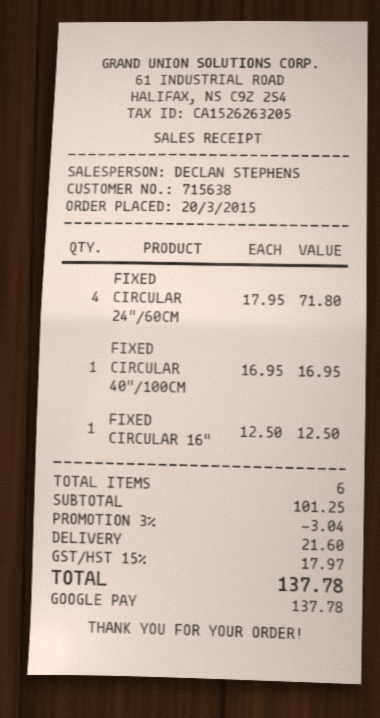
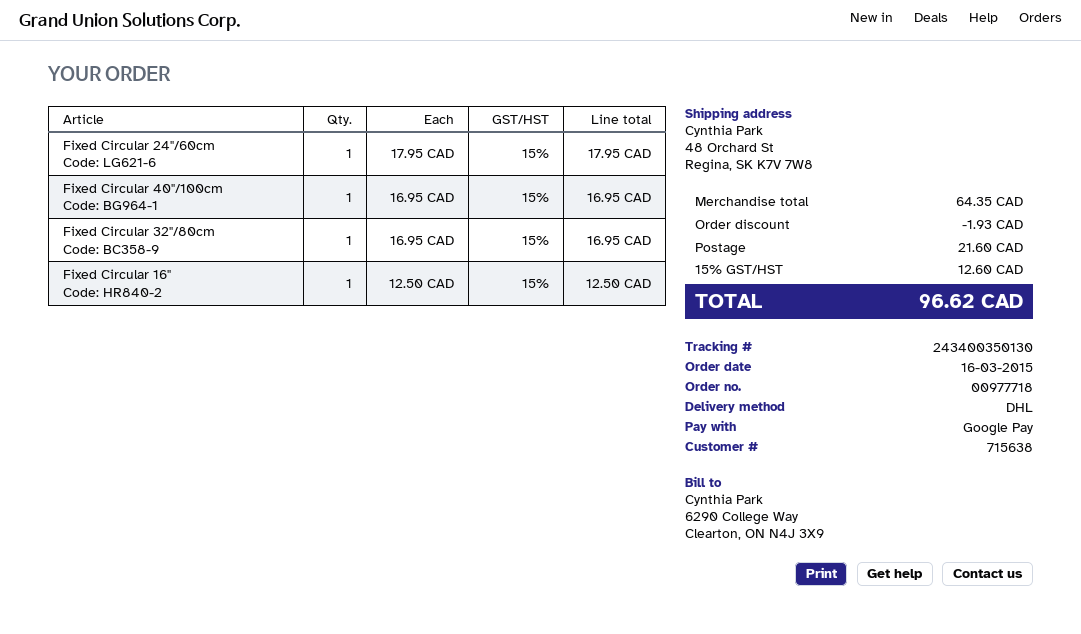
order date: 2015-03-20 -> 2015-03-16
FIXED CIRCULAR 24"/60CM: 4 x 17.95 = 71.80 -> 1 x 17.95 = 17.95
Fixed Circular 32"/80cm: none -> 1 x 16.95 = 16.95
subtotal: 101.25 -> 64.35
discount: 3.04 -> 1.93
tax: 15% = 17.97 -> 15% = 12.60
total: 137.78 -> 96.62

